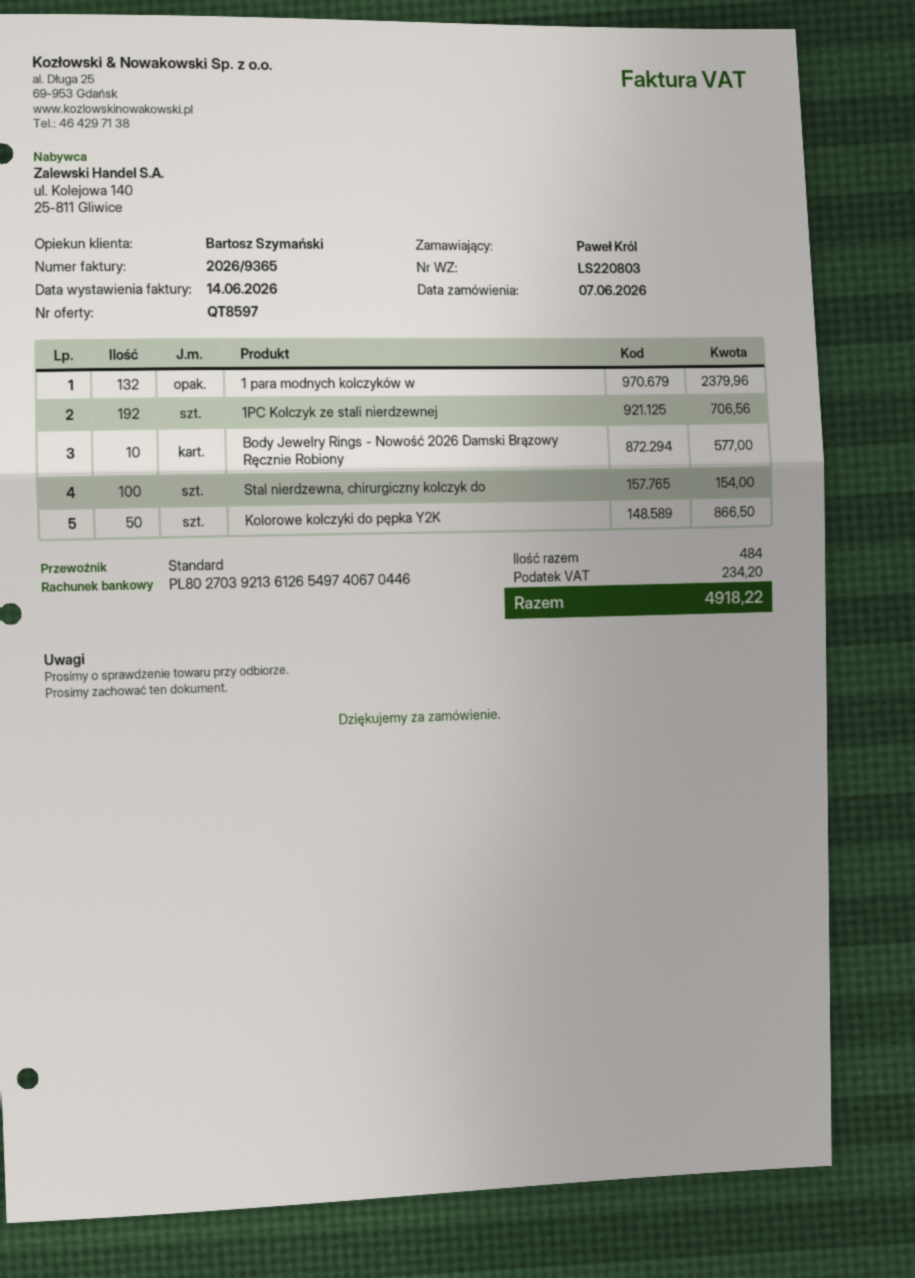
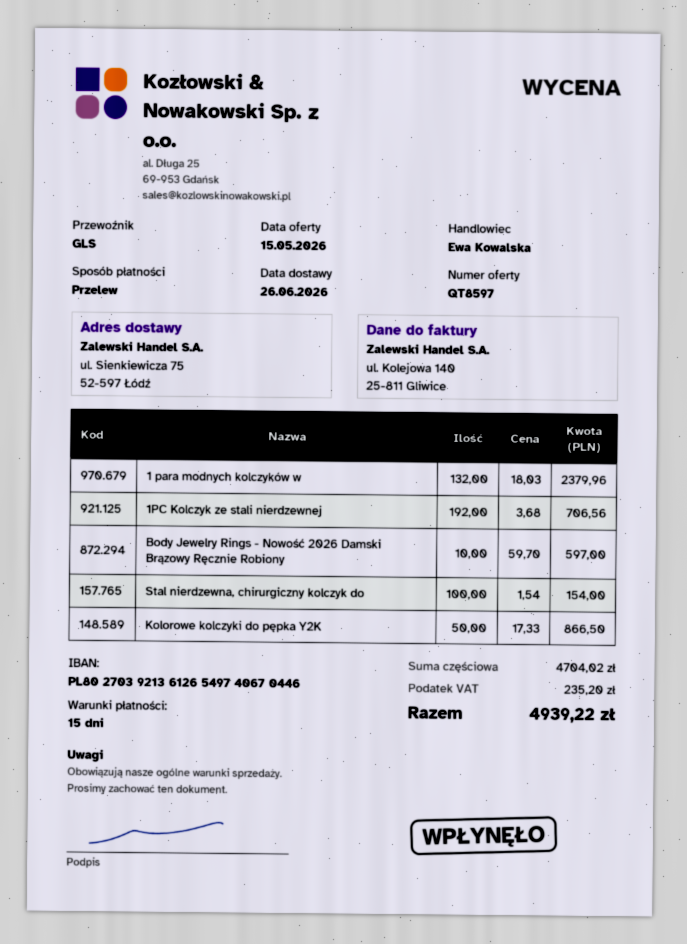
sales rep: Bartosz Szymański -> Ewa Kowalska
shipping method: standard -> GLS
Body Jewelry Rings - Nowość 2026 Damski Brązowy Ręcznie Robiony: 10 for 577.00 -> 10 for 597.00
tax: 234.20 -> 235.20
total: 4918.22 -> 4939.22

